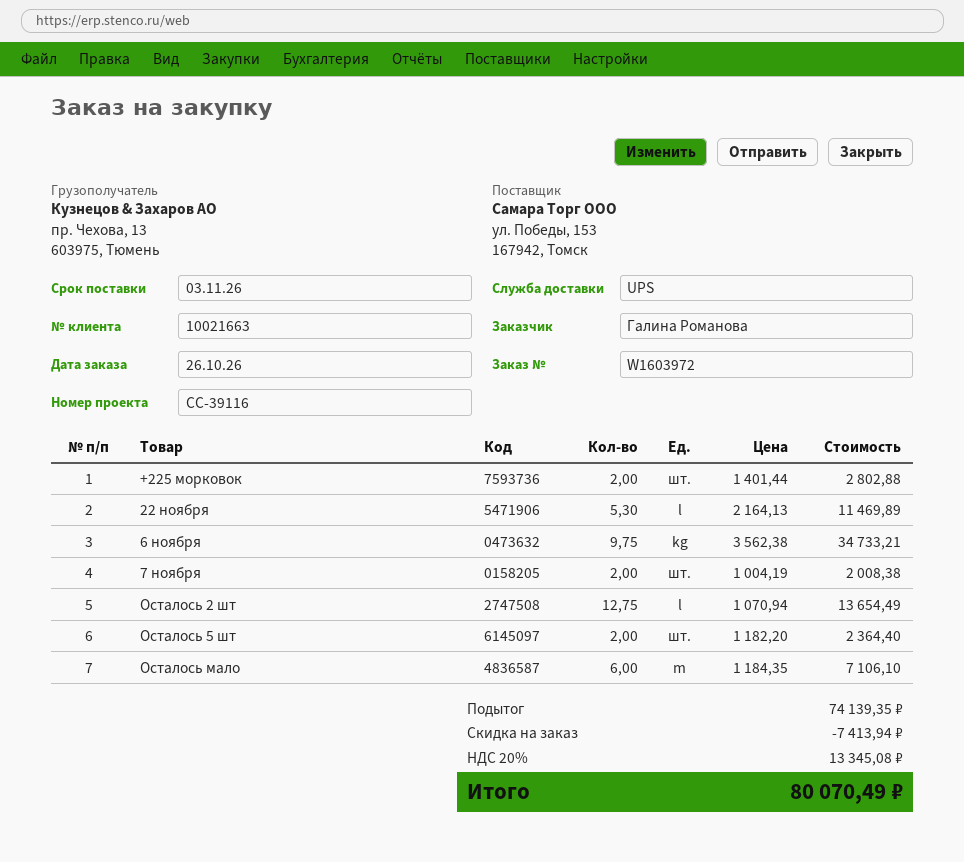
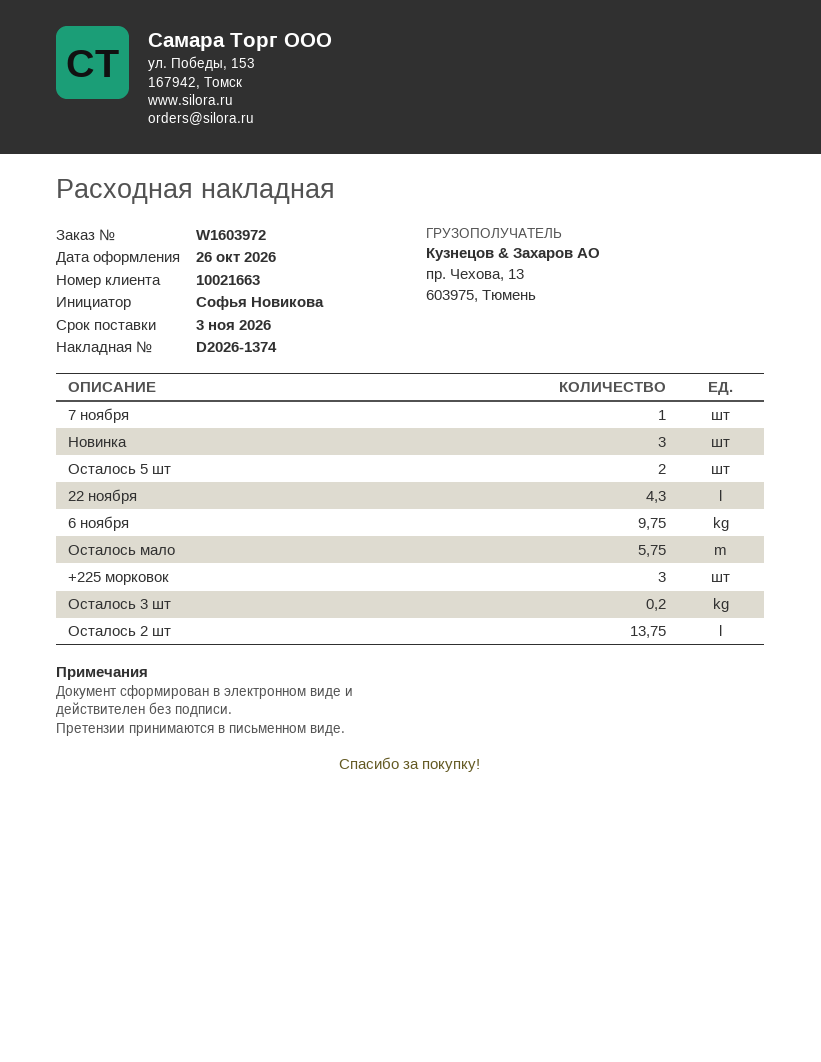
ordered by: Галина Романова -> Софья Новикова
+225 морковок: 2 -> 3
22 ноября: 5.3 -> 4.3
7 ноября: 2 -> 1
Осталось 2 шт: 12.75 -> 13.75
Осталось мало: 6 -> 5.75
Новинка: none -> 3
Осталось 3 шт: none -> 0.2

